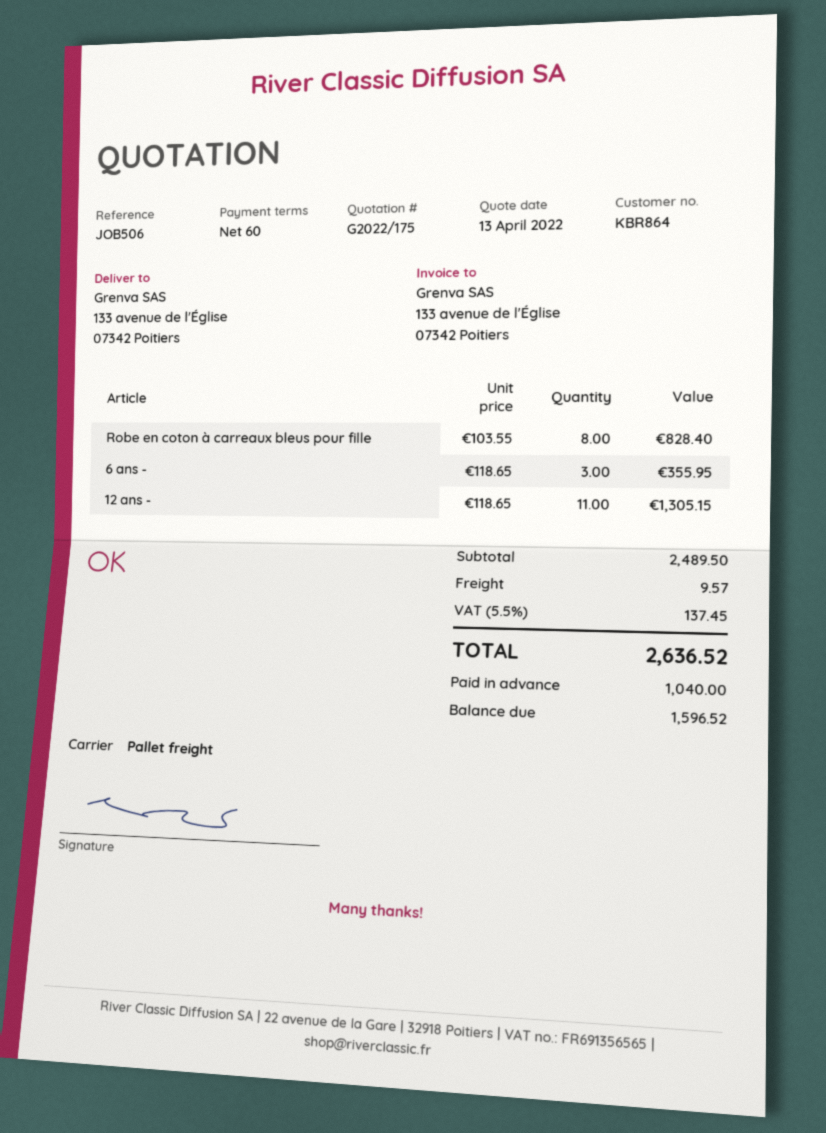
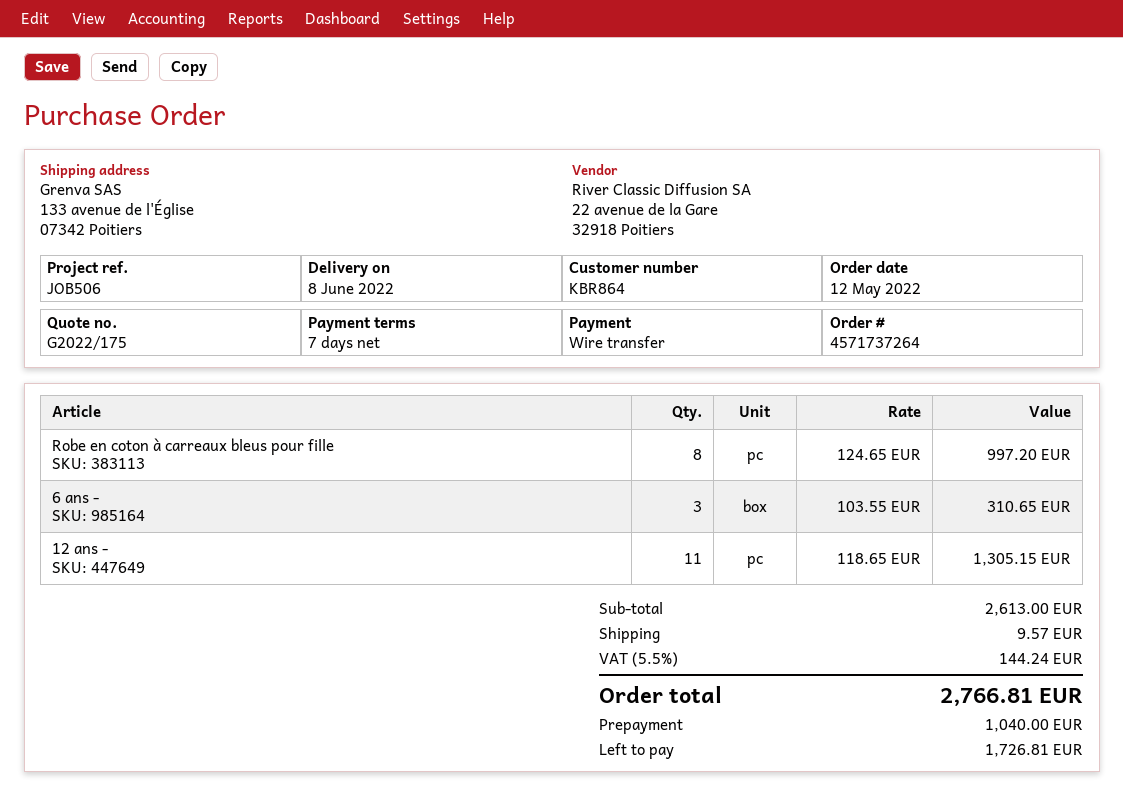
payment terms: 60 days -> 7 days
Robe en coton à carreaux bleus pour fille: 8 x 103.55 = 828.40 -> 8 x 124.65 = 997.20
6 ans -: 3 x 118.65 = 355.95 -> 3 x 103.55 = 310.65
subtotal: 2489.50 -> 2613.00
tax: 5.5% = 137.45 -> 5.5% = 144.24
total: 2636.52 -> 2766.81
balance: 1596.52 -> 1726.81

